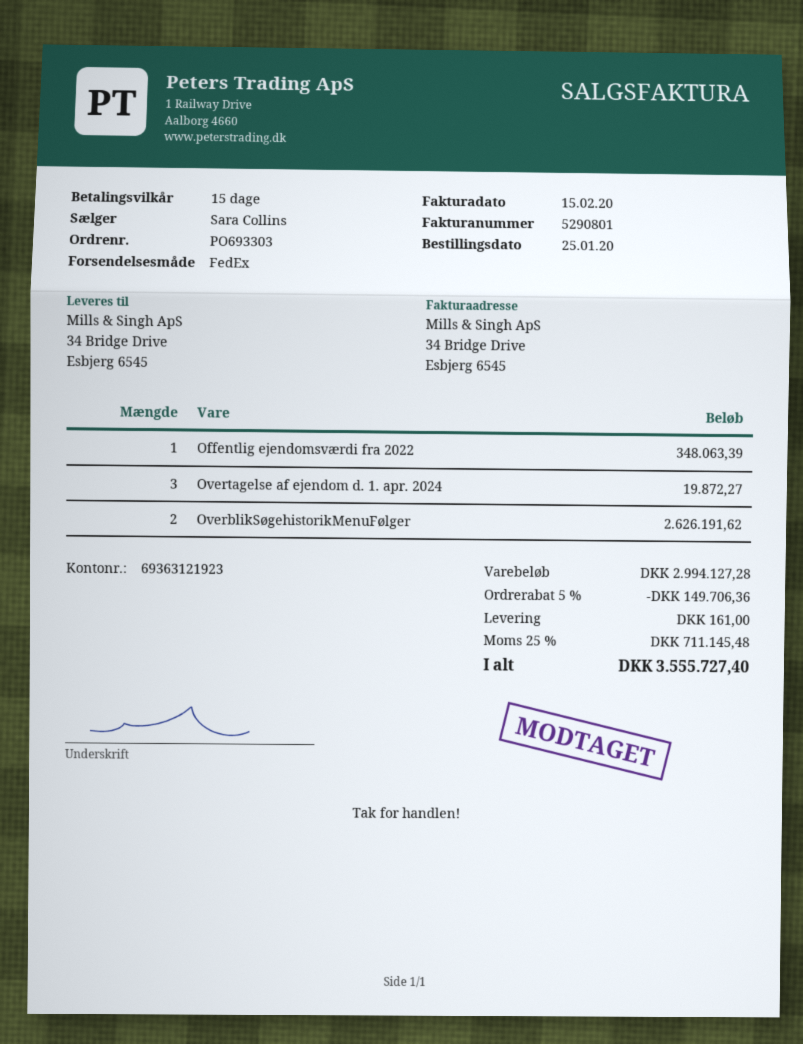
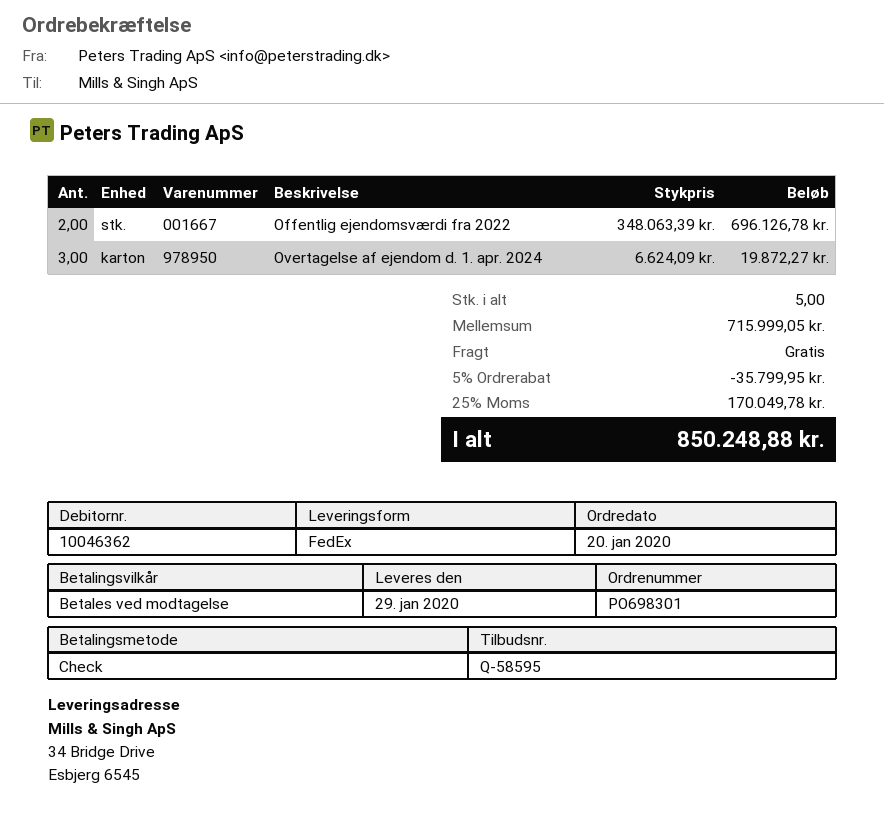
order number: PO693303 -> PO698301
order date: 2020-01-25 -> 2020-01-20
payment terms: 15 days -> on receipt
Offentlig ejendomsværdi fra 2022: 1 for 348063.39 -> 2 for 696126.78
OverblikSøgehistorikMenuFølger: 2 for 2626191.62 -> none
subtotal: 2994127.28 -> 715999.05
discount: 5% = 149706.36 -> 5% = 35799.95
shipping: 161.00 -> 0.00
tax: 25% = 711145.48 -> 25% = 170049.78
total: 3555727.40 -> 850248.88

